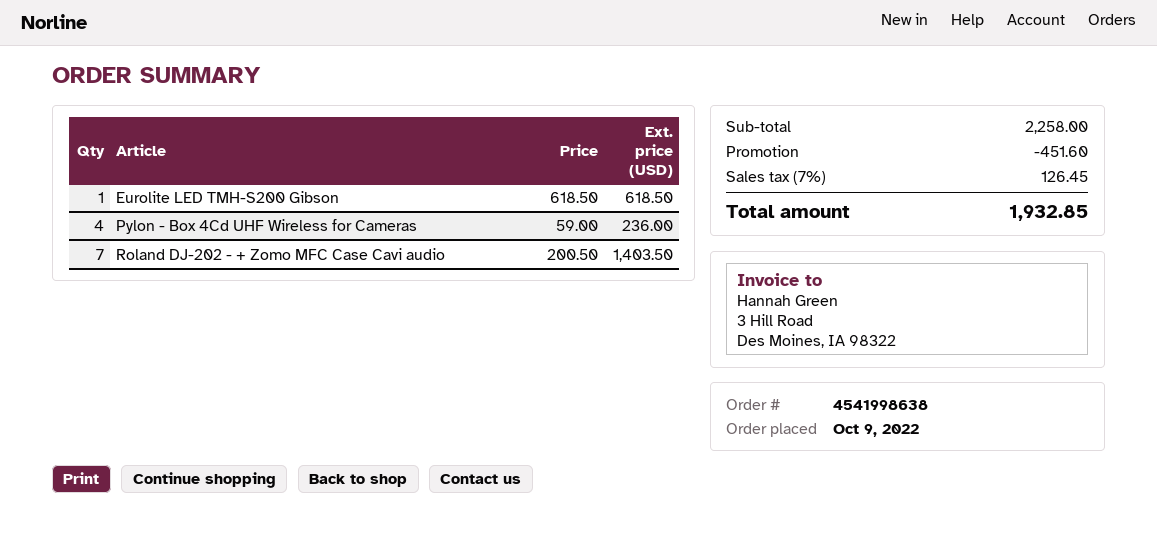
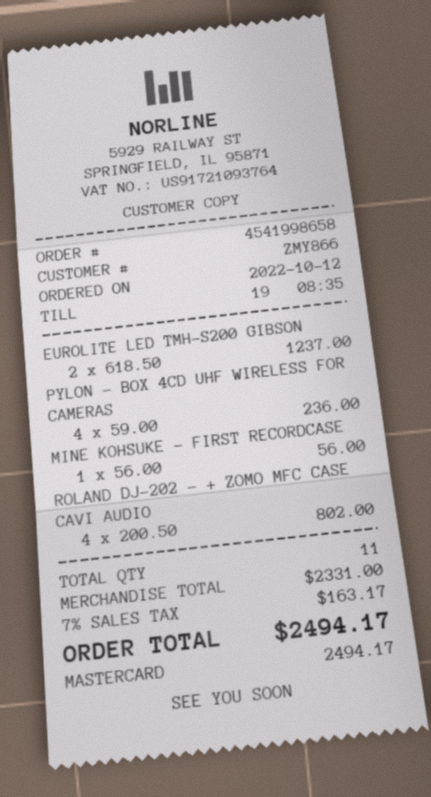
order number: 4541998638 -> 4541998658
order date: 2022-10-09 -> 2022-10-12
Eurolite LED TMH-S200 Gibson: 1 x 618.50 = 618.50 -> 2 x 618.50 = 1237.00
Roland DJ-202 - + Zomo MFC Case Cavi audio: 7 x 200.50 = 1403.50 -> 4 x 200.50 = 802.00
MINE KOHSUKE - FIRST RECORDCASE: none -> 1 x 56.00 = 56.00
subtotal: 2258.00 -> 2331.00
discount: 451.60 -> none
tax: 7% = 126.45 -> 7% = 163.17
total: 1932.85 -> 2494.17

